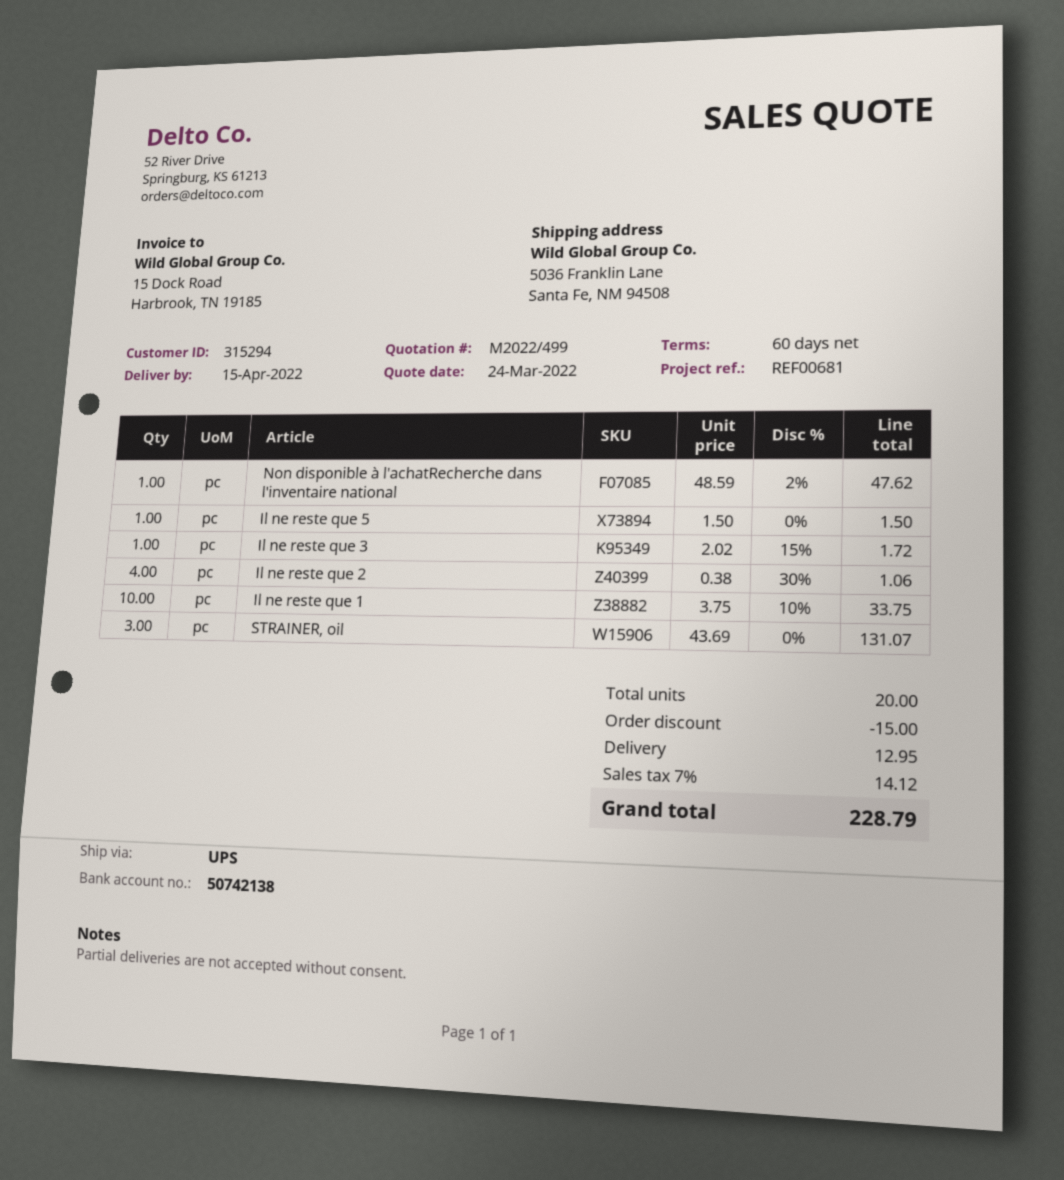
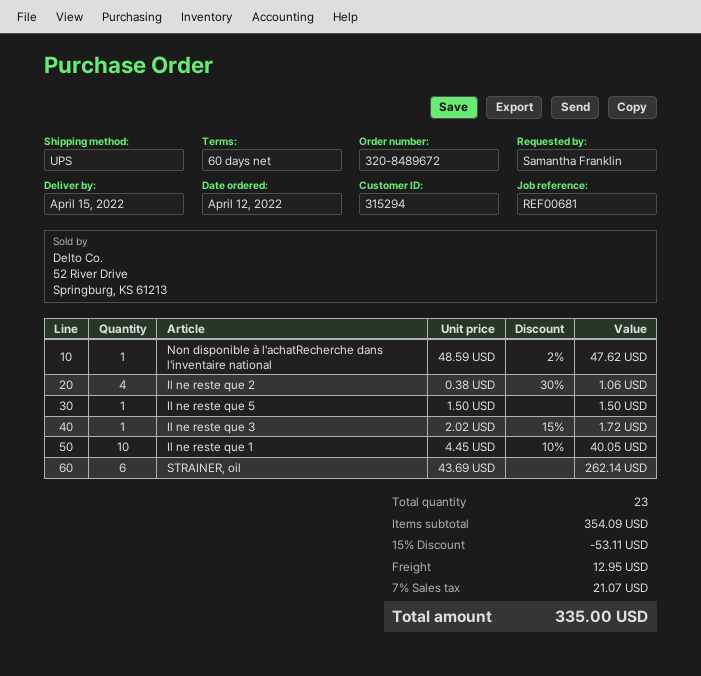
Il ne reste que 1: 10 x 3.75 - 10% = 33.75 -> 10 x 4.45 - 10% = 40.05
STRAINER, oil: 3 x 43.69 = 131.07 -> 6 x 43.69 = 262.14
total quantity: 20 -> 23
discount: 15.00 -> 53.11
tax: 7% = 14.12 -> 7% = 21.07
total: 228.79 -> 335.00

